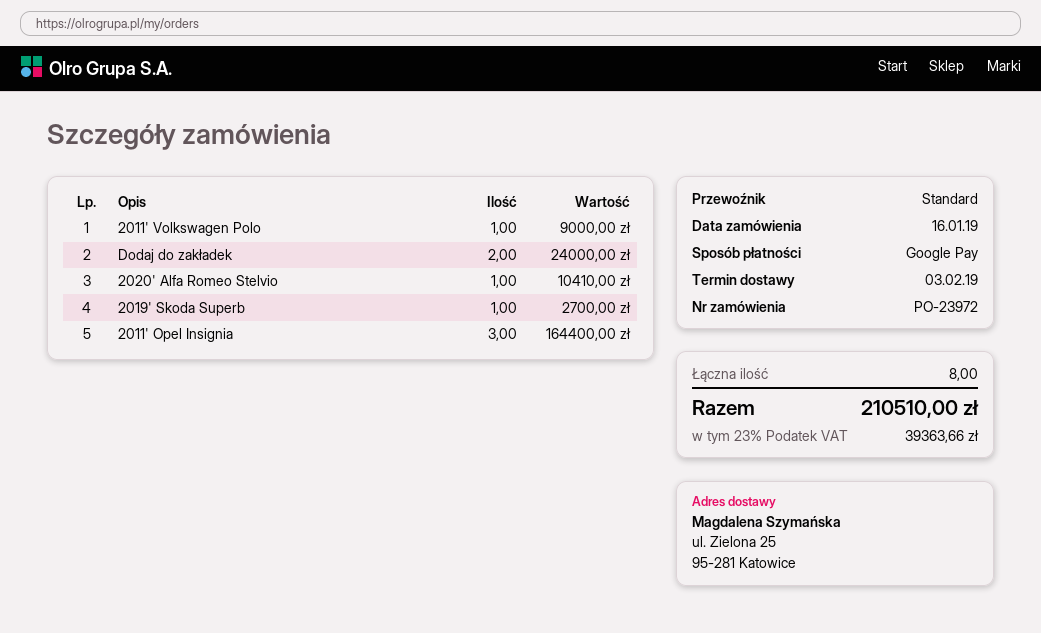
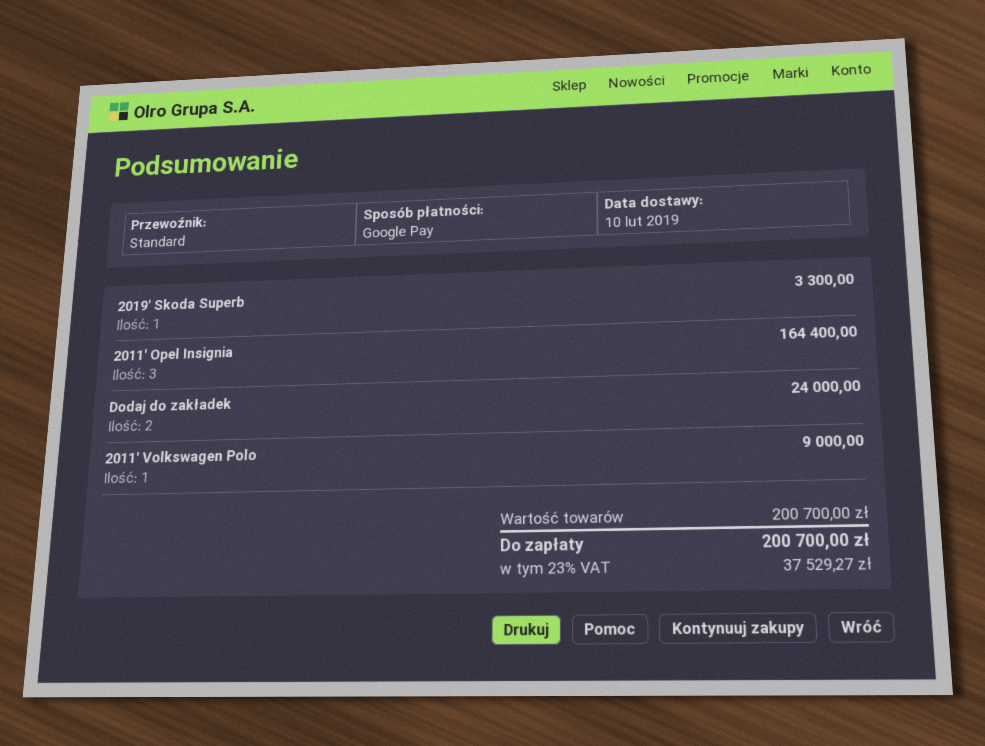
delivery date: 2019-02-03 -> 2019-02-10
2020' Alfa Romeo Stelvio: 1 for 10410.00 -> none
2019' Skoda Superb: 1 for 2700.00 -> 1 for 3300.00
tax: 23% = 39363.66 -> 23% = 37529.27
total: 210510.00 -> 200700.00

